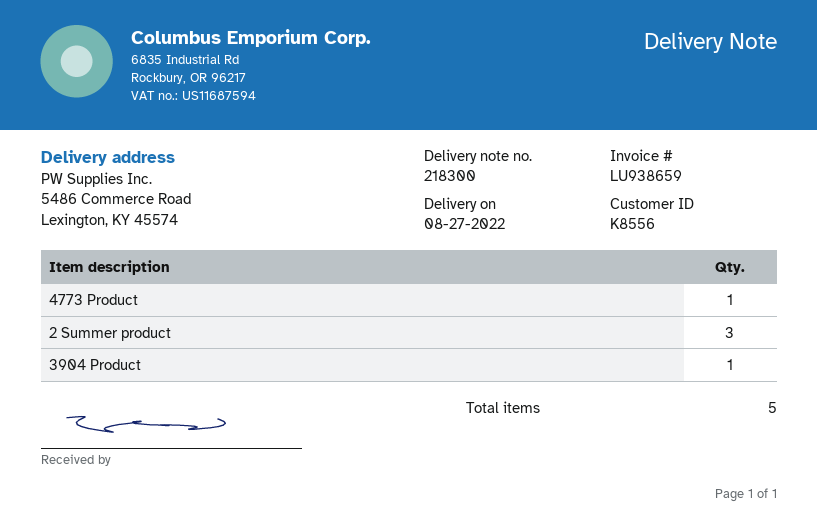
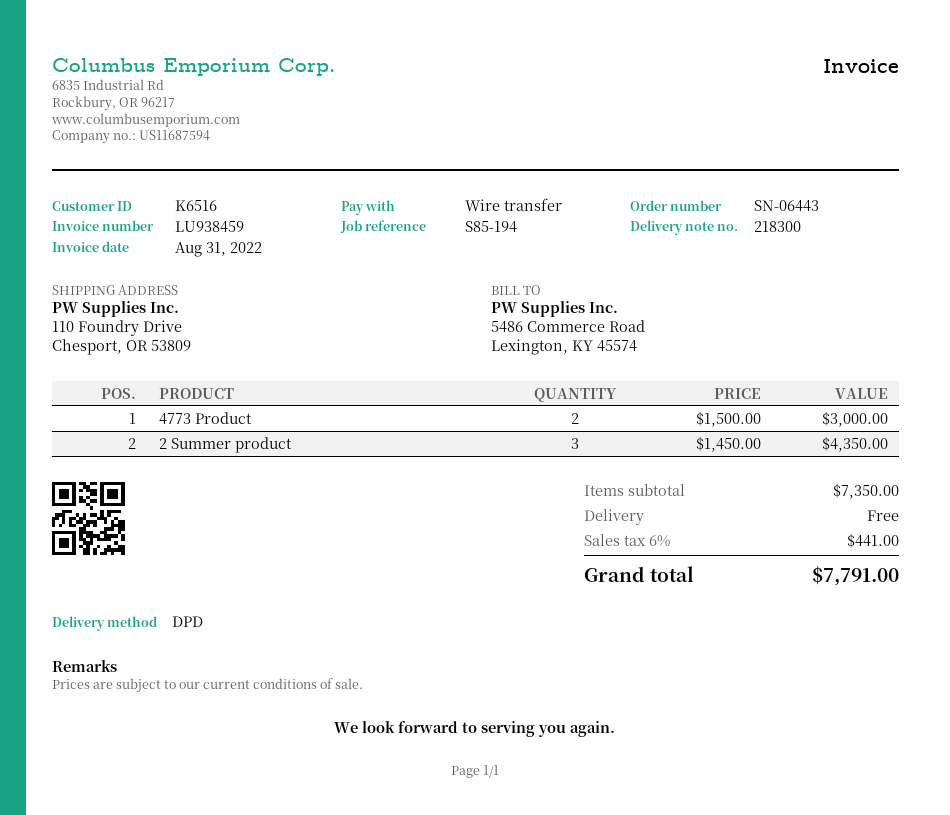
invoice number: LU938659 -> LU938459
customer number: K8556 -> K6516
ship to: 5486 Commerce Road, Lexington, KY 45574 -> 110 Foundry Drive, Chesport, OR 53809
4773 Product: 1 -> 2
3904 Product: 1 -> none

